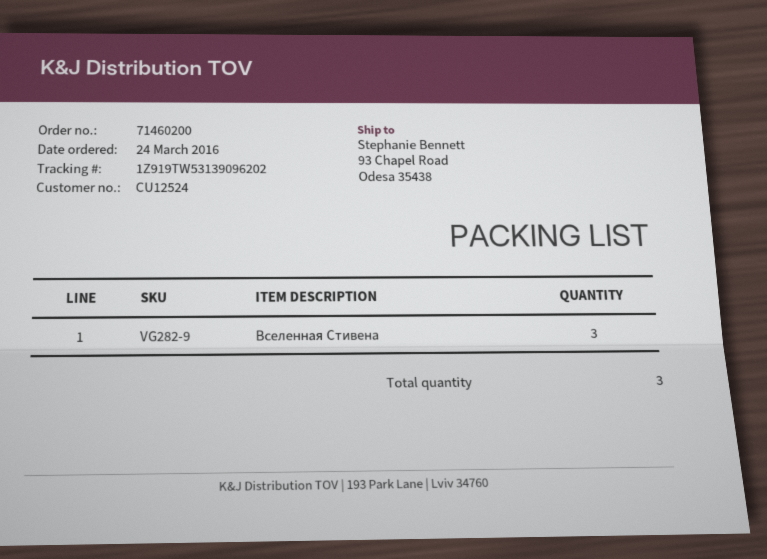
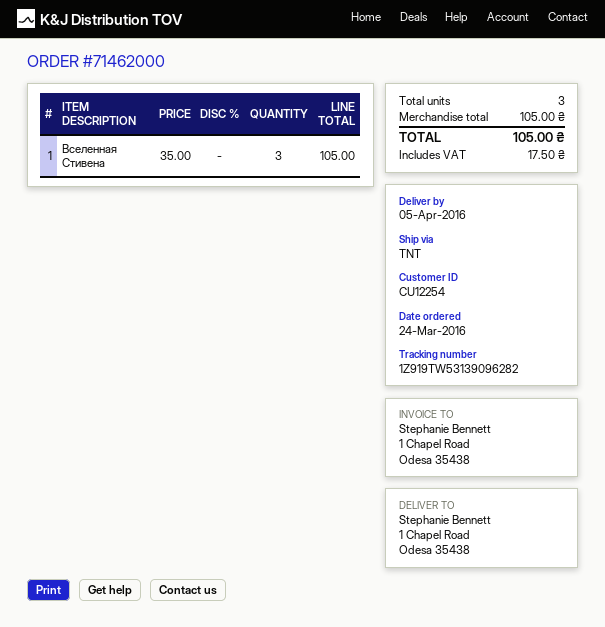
order number: 71460200 -> 71462000
customer number: CU12524 -> CU12254
tracking number: 1Z919TW53139096202 -> 1Z919TW53139096282
ship to: 93 Chapel Road, Odesa 35438 -> 1 Chapel Road, Odesa 35438

